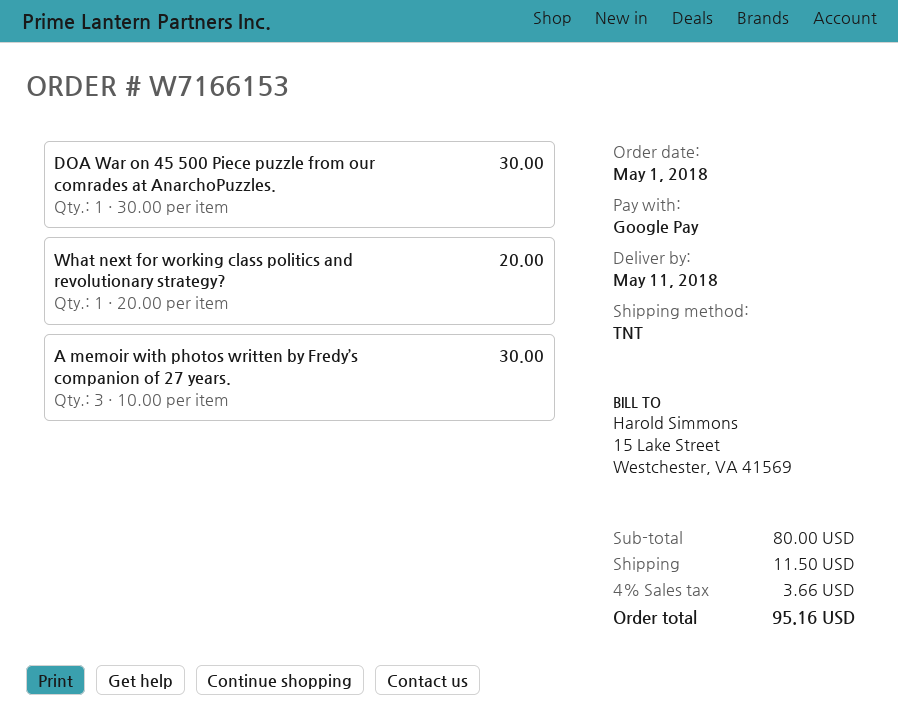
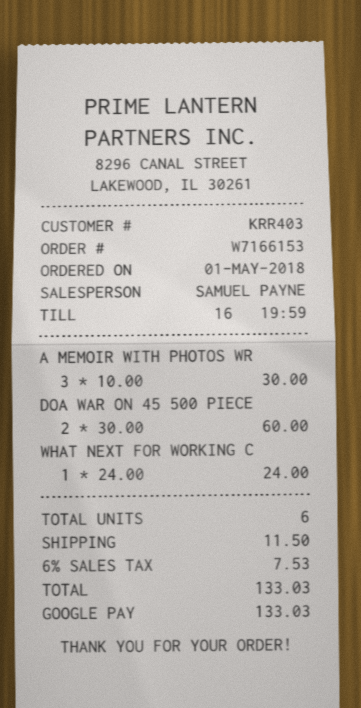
DOA War on 45 500 Piece puzzle from our comrades at AnarchoPuzzles.: 1 x 30.00 = 30.00 -> 2 x 30.00 = 60.00
What next for working class politics and revolutionary strategy?: 1 x 20.00 = 20.00 -> 1 x 24.00 = 24.00
tax: 4% = 3.66 -> 6% = 7.53
total: 95.16 -> 133.03

